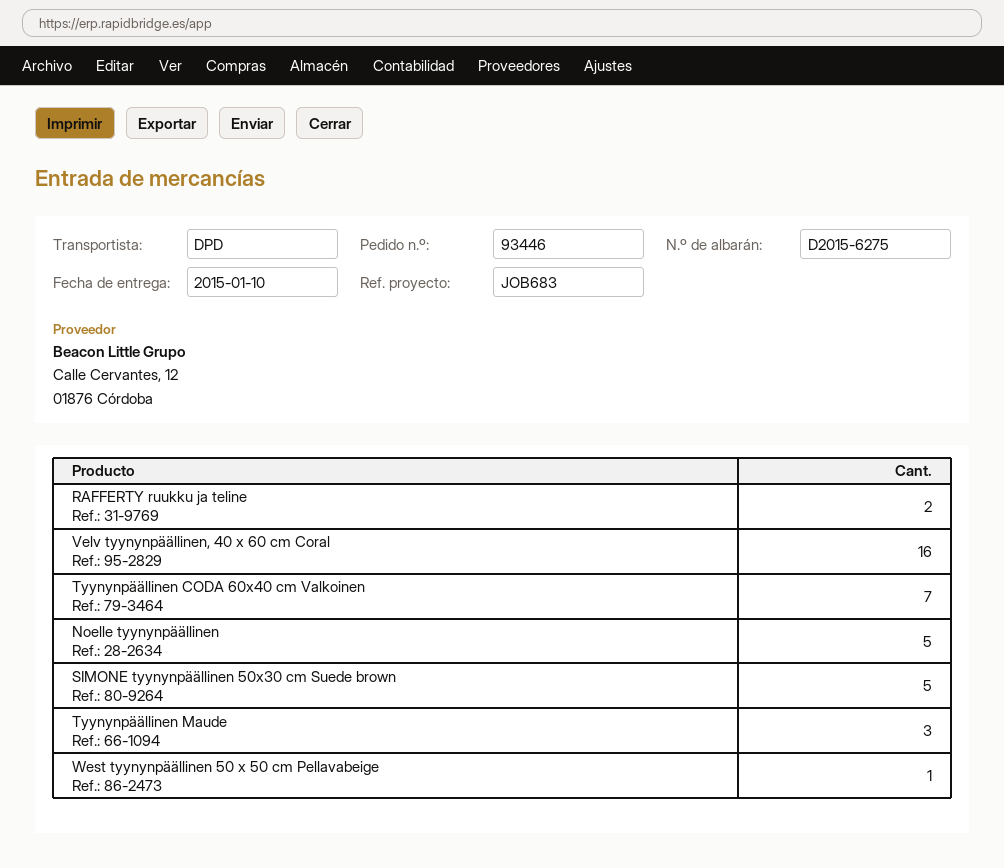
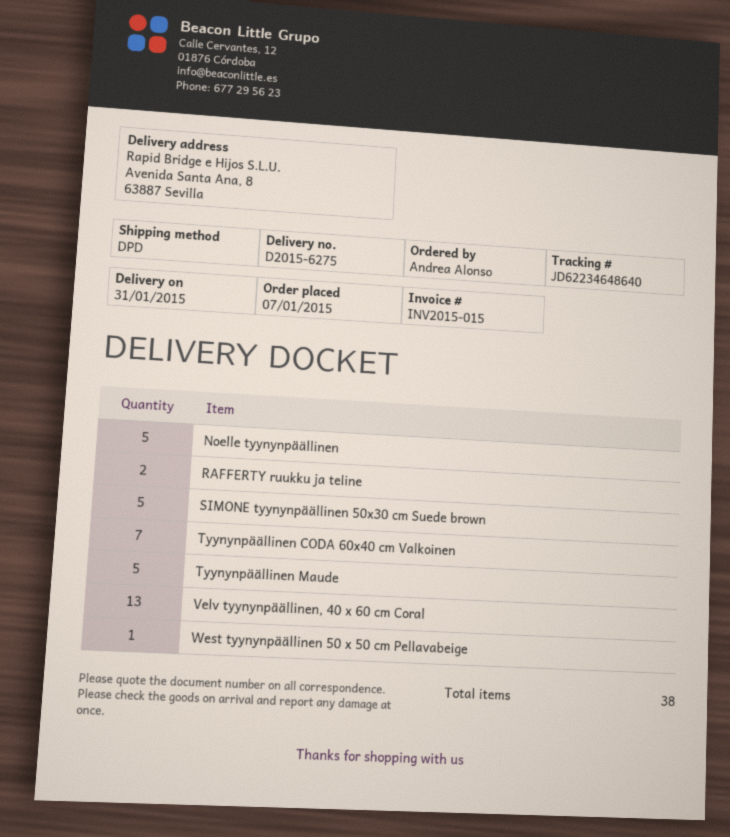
delivery date: 2015-01-10 -> 2015-01-31
Velv tyynynpäällinen, 40 x 60 cm Coral: 16 -> 13
Tyynynpäällinen Maude: 3 -> 5

